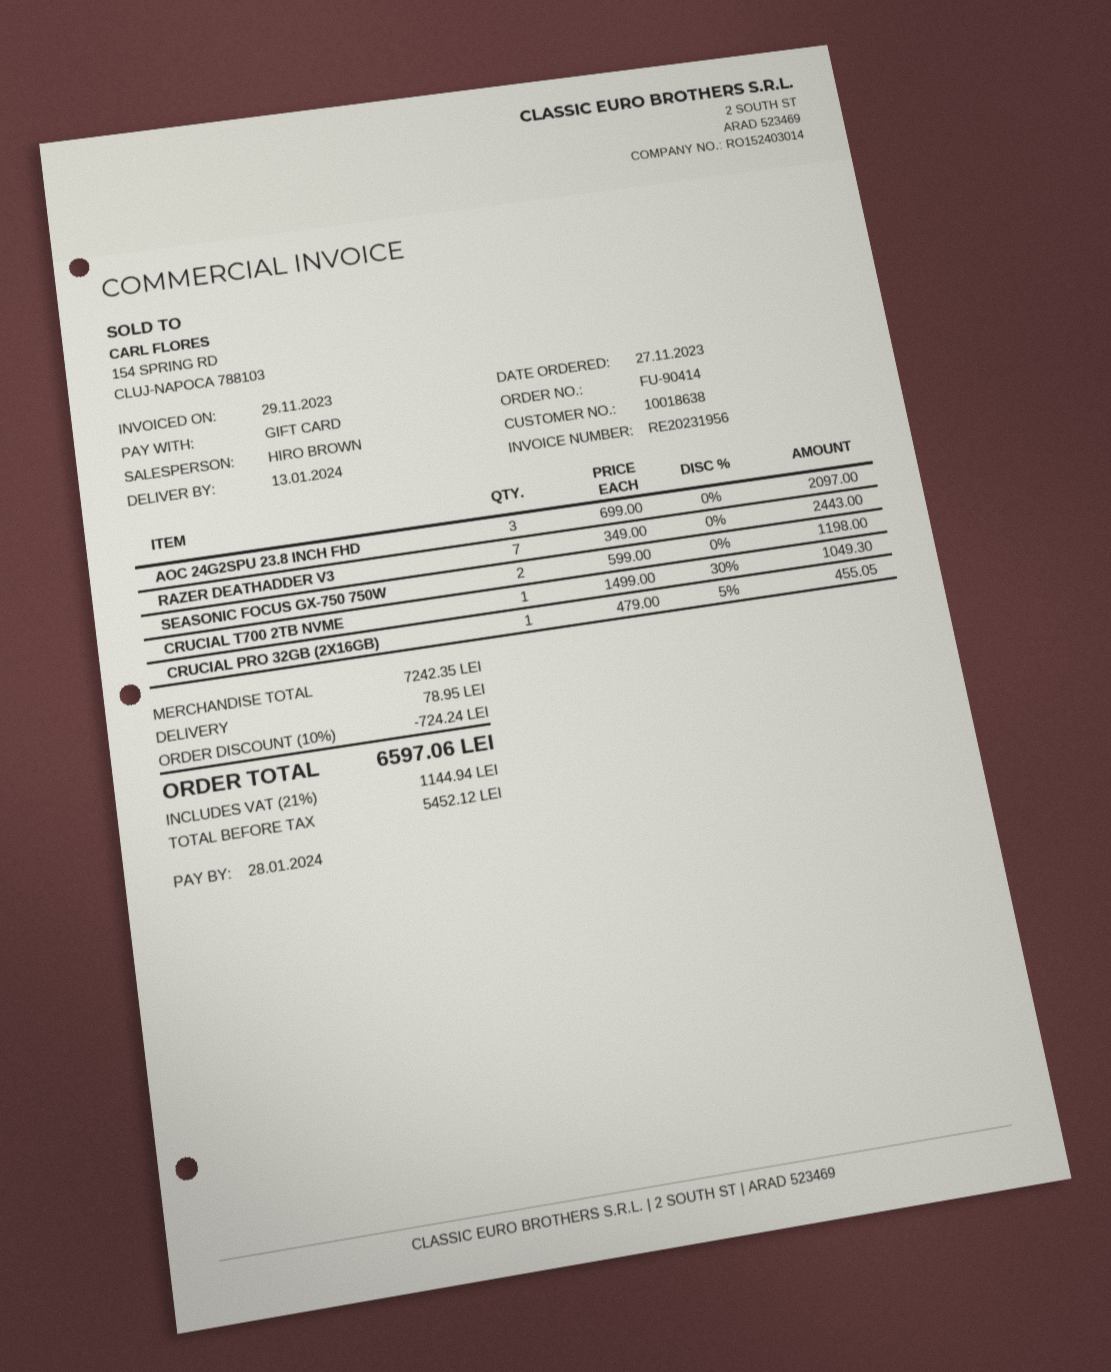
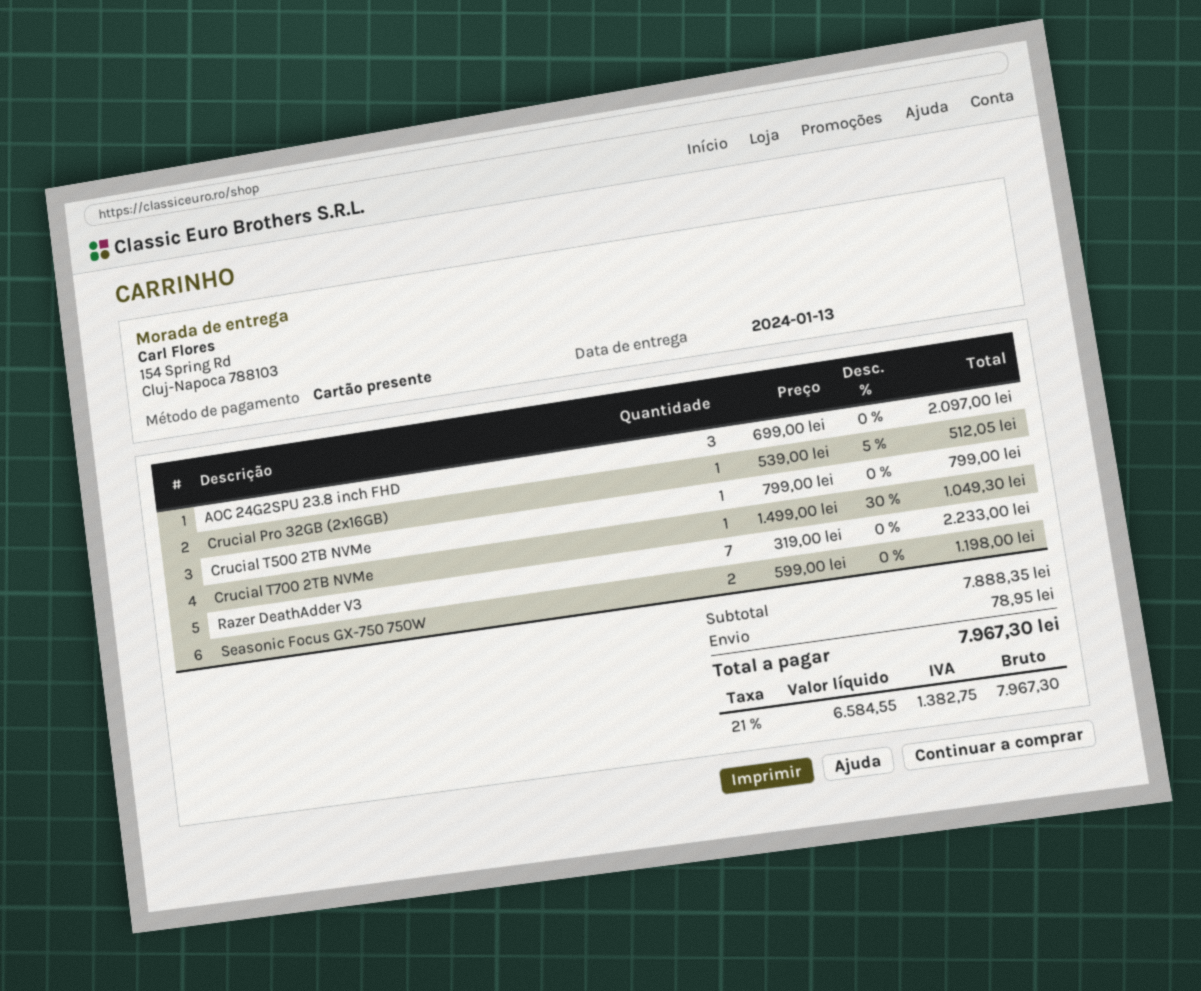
RAZER DEATHADDER V3: 7 x 349.00 = 2443.00 -> 7 x 319.00 = 2233.00
CRUCIAL PRO 32GB (2X16GB): 1 x 479.00 - 5% = 455.05 -> 1 x 539.00 - 5% = 512.05
Crucial T500 2TB NVMe: none -> 1 x 799.00 = 799.00
subtotal: 7242.35 -> 7888.35
discount: 10% = 724.24 -> none
net: 5452.12 -> 6584.55
tax: 21% = 1144.94 -> 21% = 1382.75
total: 6597.06 -> 7967.30

